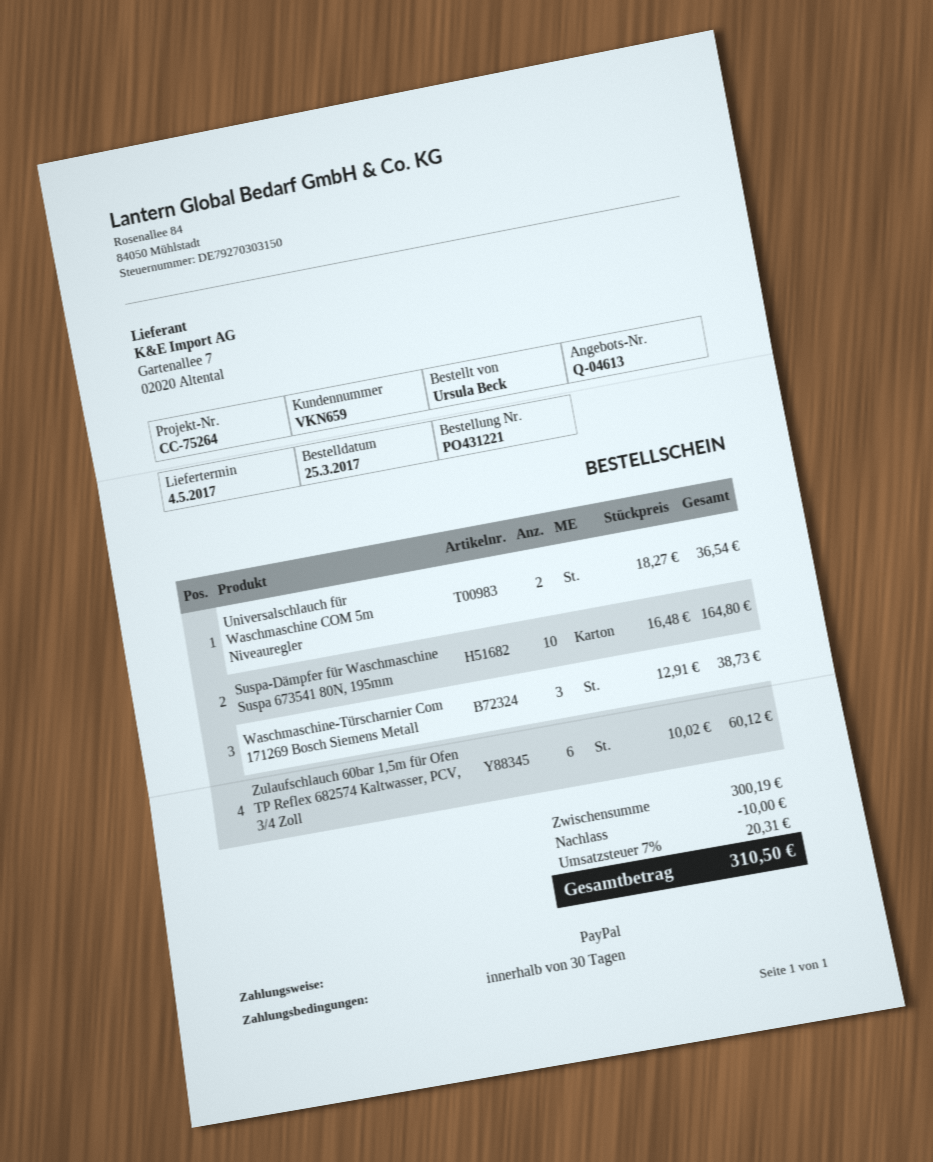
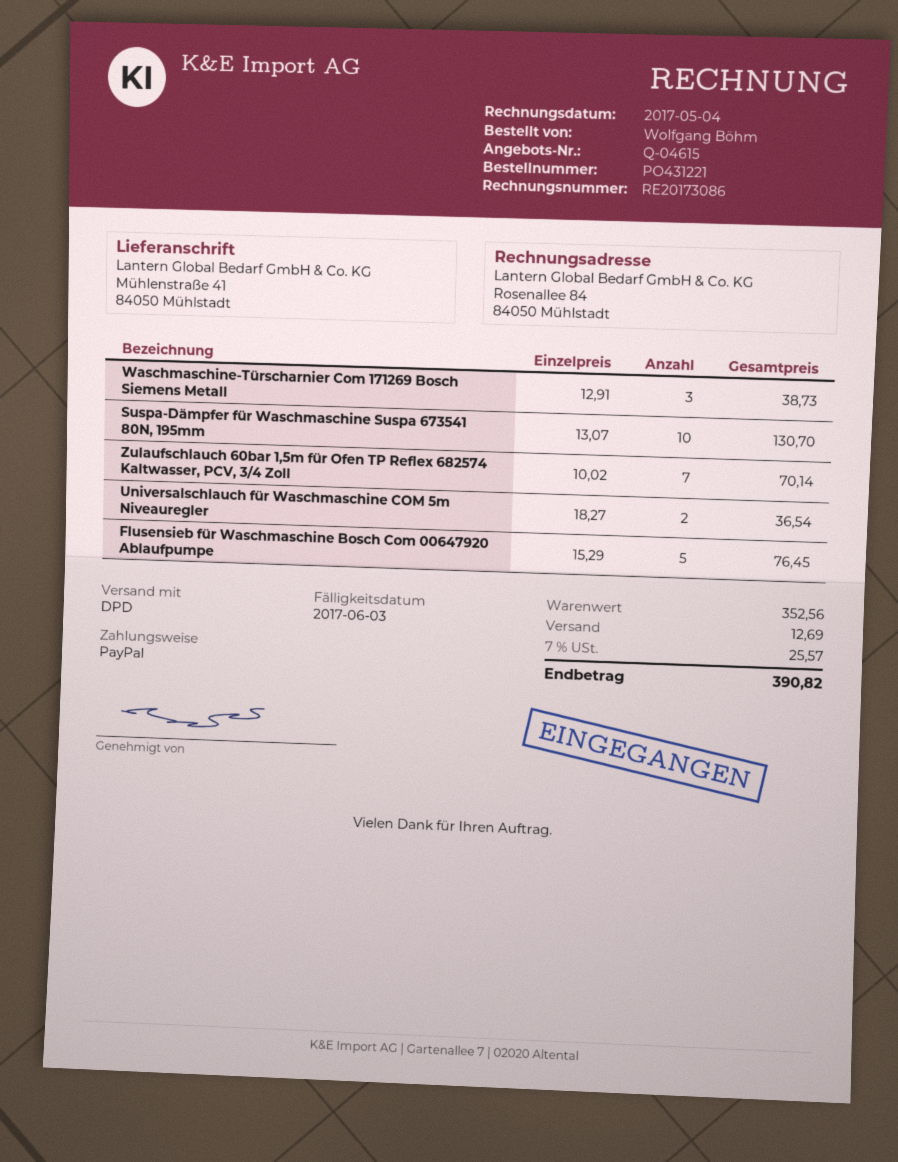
quote number: Q-04613 -> Q-04615
ordered by: Ursula Beck -> Wolfgang Böhm
Suspa-Dämpfer für Waschmaschine Suspa 673541 80N, 195mm: 10 x 16.48 = 164.80 -> 10 x 13.07 = 130.70
Zulaufschlauch 60bar 1,5m für Ofen TP Reflex 682574 Kaltwasser, PCV, 3/4 Zoll: 6 x 10.02 = 60.12 -> 7 x 10.02 = 70.14
Flusensieb für Waschmaschine Bosch Com 00647920 Ablaufpumpe: none -> 5 x 15.29 = 76.45
subtotal: 300.19 -> 352.56
discount: 10.00 -> none
shipping: none -> 12.69
tax: 7% = 20.31 -> 7% = 25.57
total: 310.50 -> 390.82

